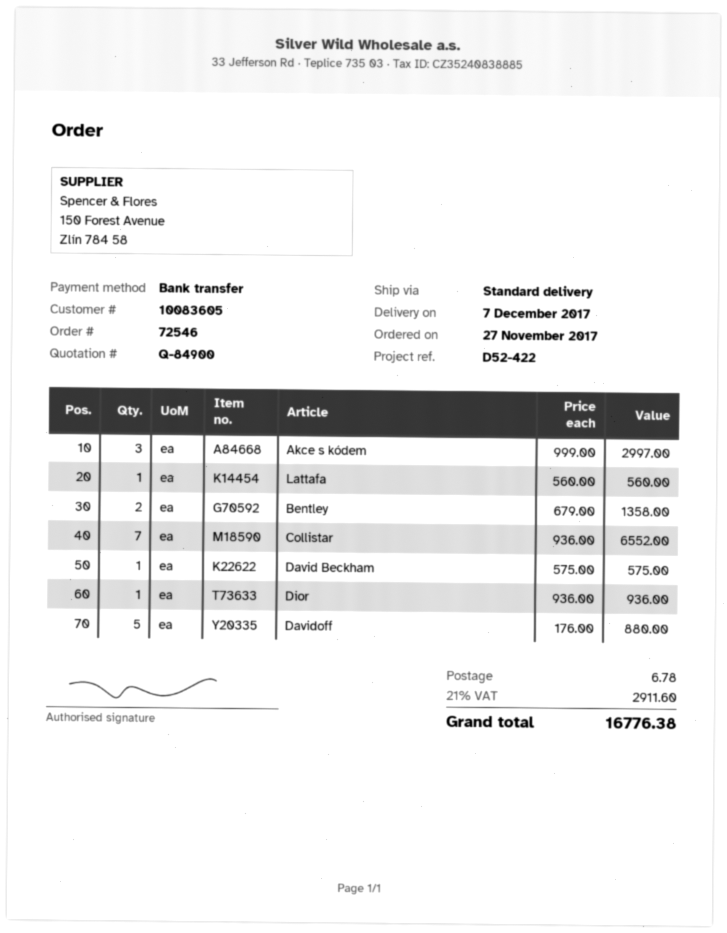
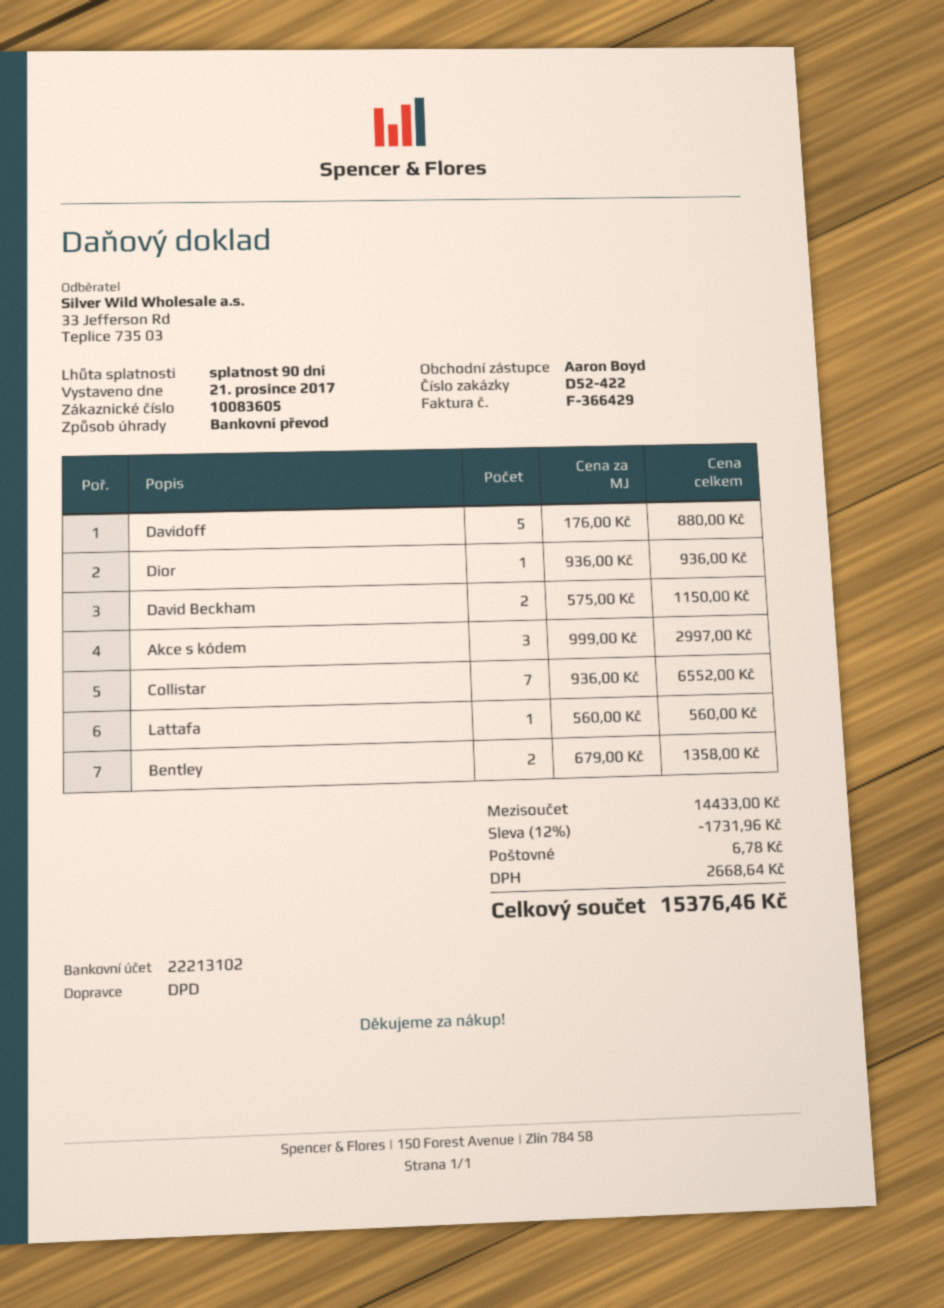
shipping method: standard -> DPD
David Beckham: 1 x 575.00 = 575.00 -> 2 x 575.00 = 1150.00
discount: none -> 12% = 1731.96
tax: 2911.60 -> 2668.64
total: 16776.38 -> 15376.46

